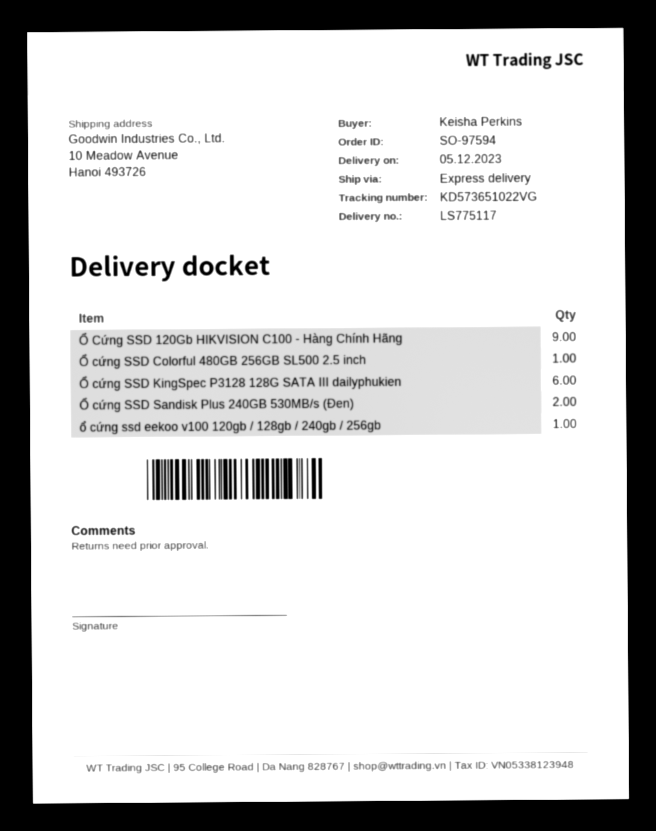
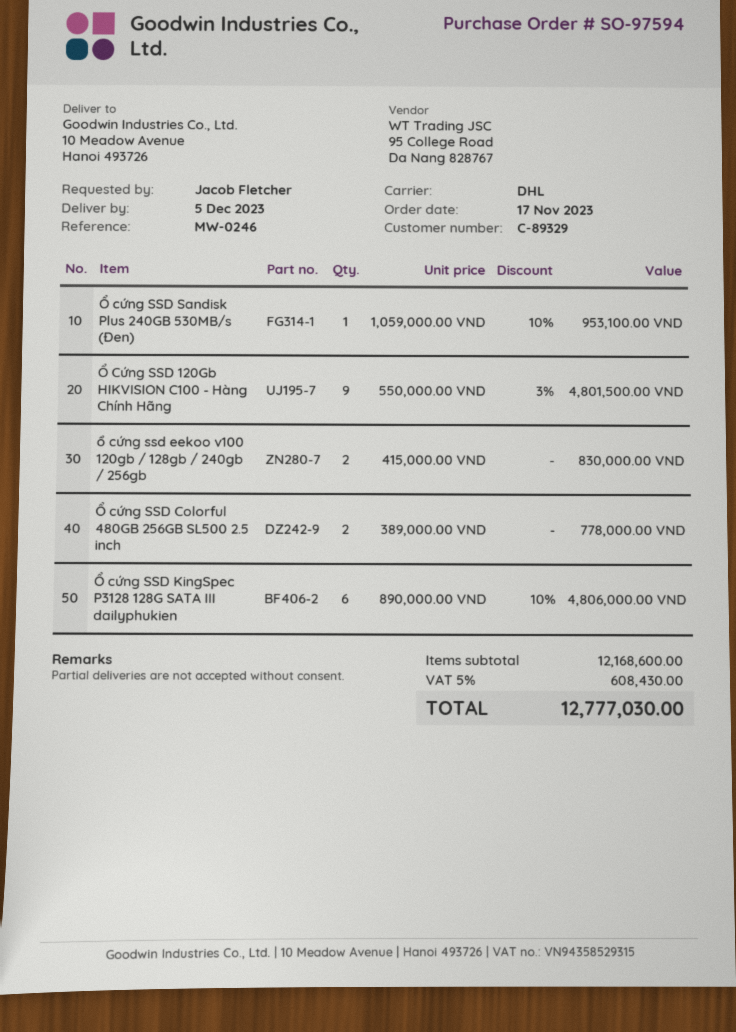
ordered by: Keisha Perkins -> Jacob Fletcher
shipping method: express -> DHL
Ổ cứng SSD Colorful 480GB 256GB SL500 2.5 inch: 1 -> 2
Ổ cứng SSD Sandisk Plus 240GB 530MB/s (Đen): 2 -> 1
ổ cứng ssd eekoo v100 120gb / 128gb / 240gb / 256gb: 1 -> 2

